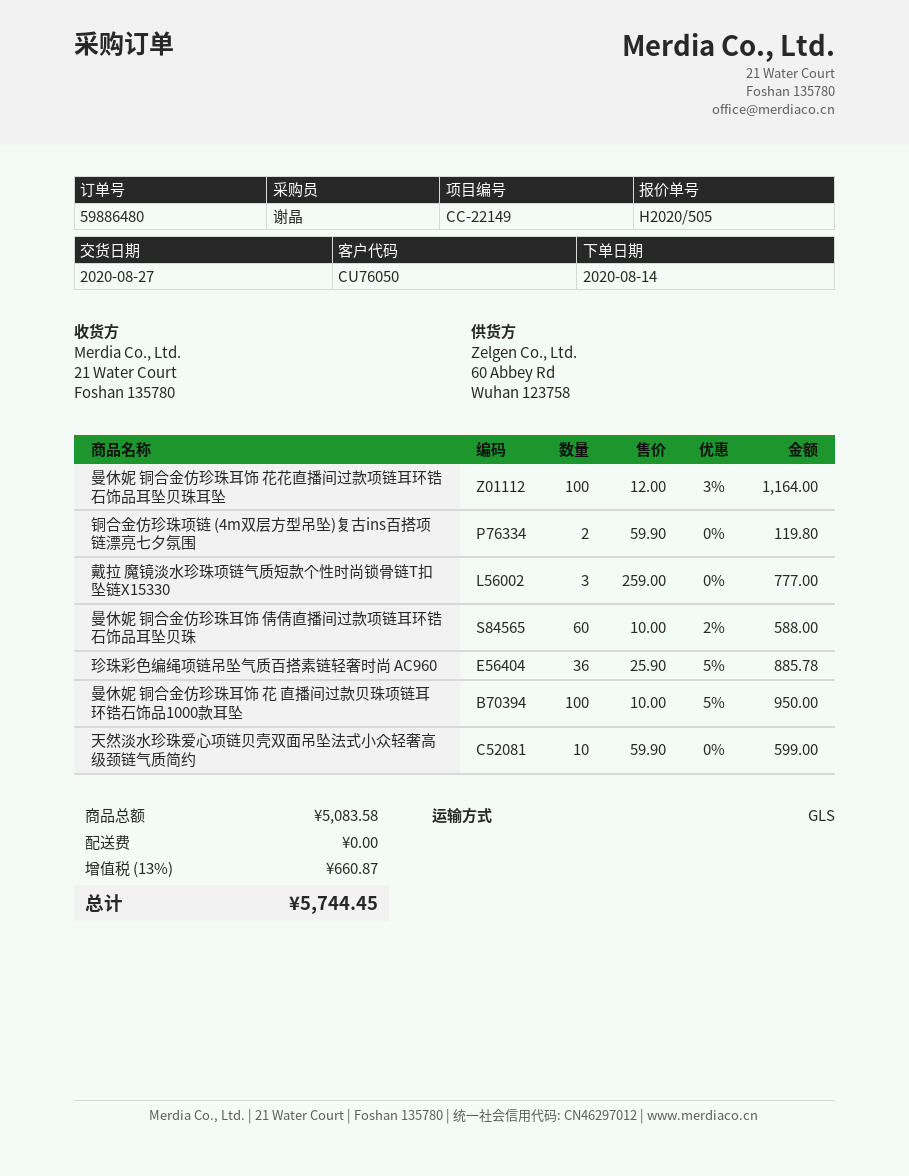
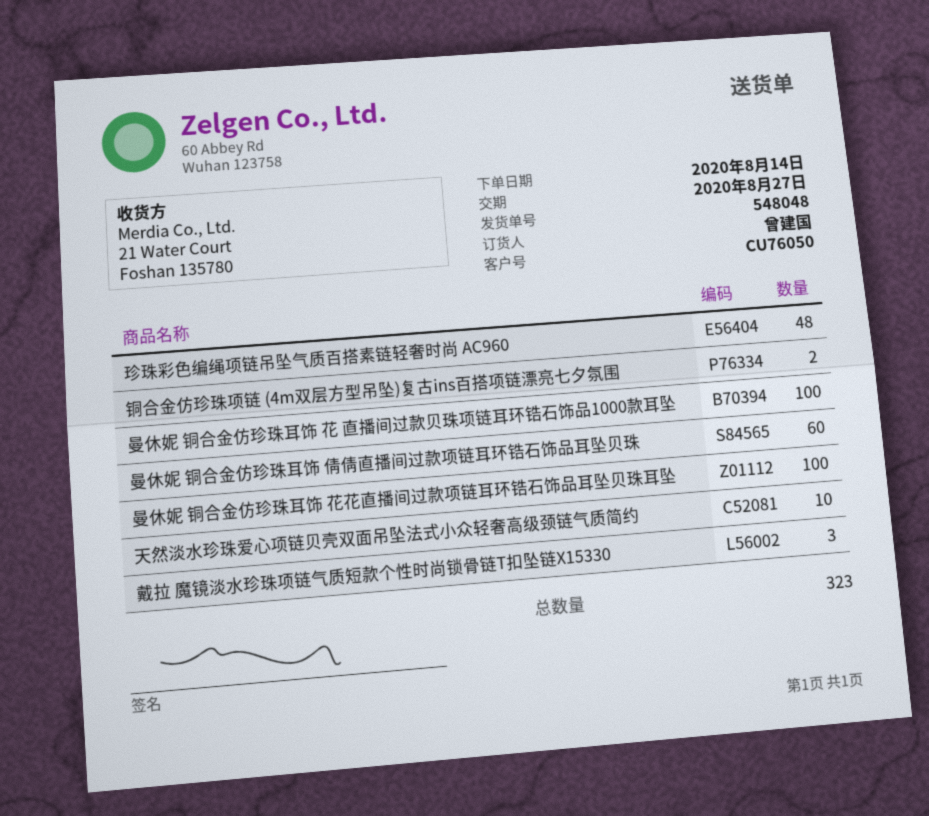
ordered by: 谢晶 -> 曾建国
珍珠彩色编绳项链吊坠气质百搭素链轻奢时尚 AC960: 36 -> 48

